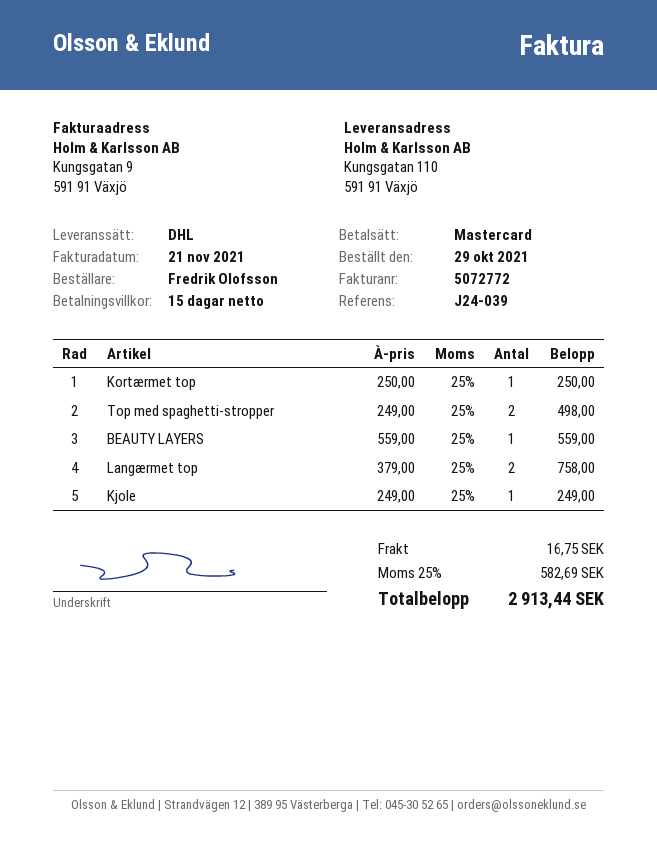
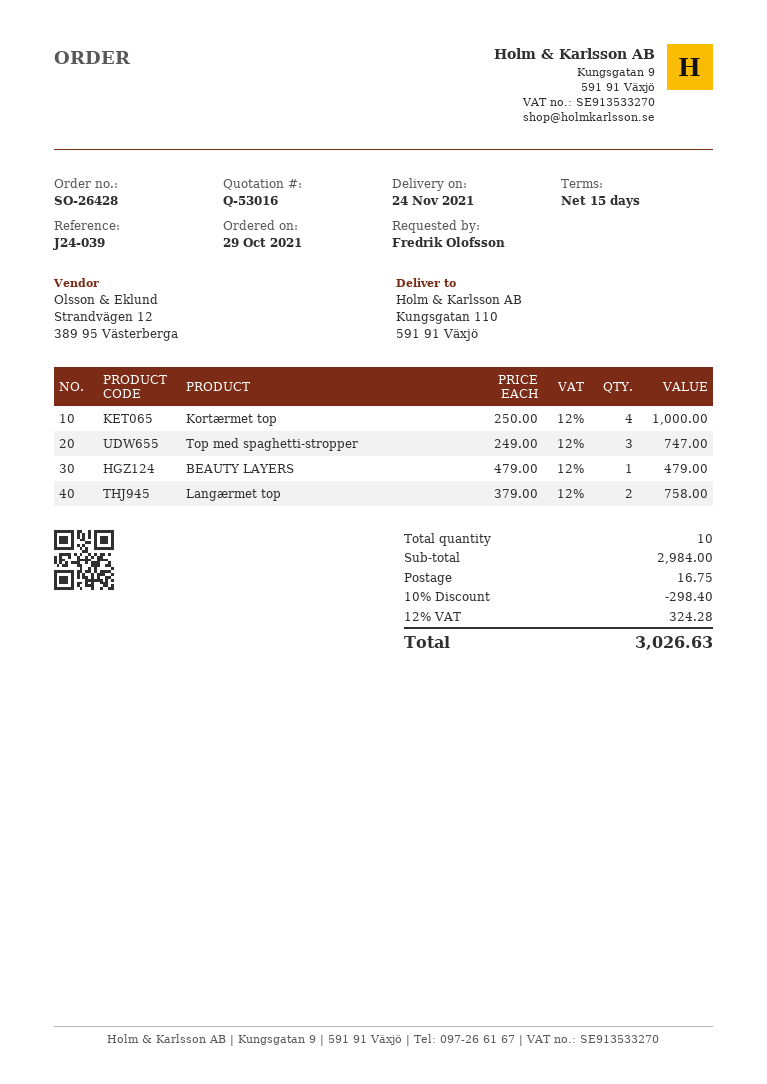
Kortærmet top: 1 x 250.00 = 250.00 -> 4 x 250.00 = 1000.00
Top med spaghetti-stropper: 2 x 249.00 = 498.00 -> 3 x 249.00 = 747.00
BEAUTY LAYERS: 1 x 559.00 = 559.00 -> 1 x 479.00 = 479.00
Kjole: 1 x 249.00 = 249.00 -> none
discount: none -> 10% = 298.40
tax: 25% = 582.69 -> 12% = 324.28
total: 2913.44 -> 3026.63

